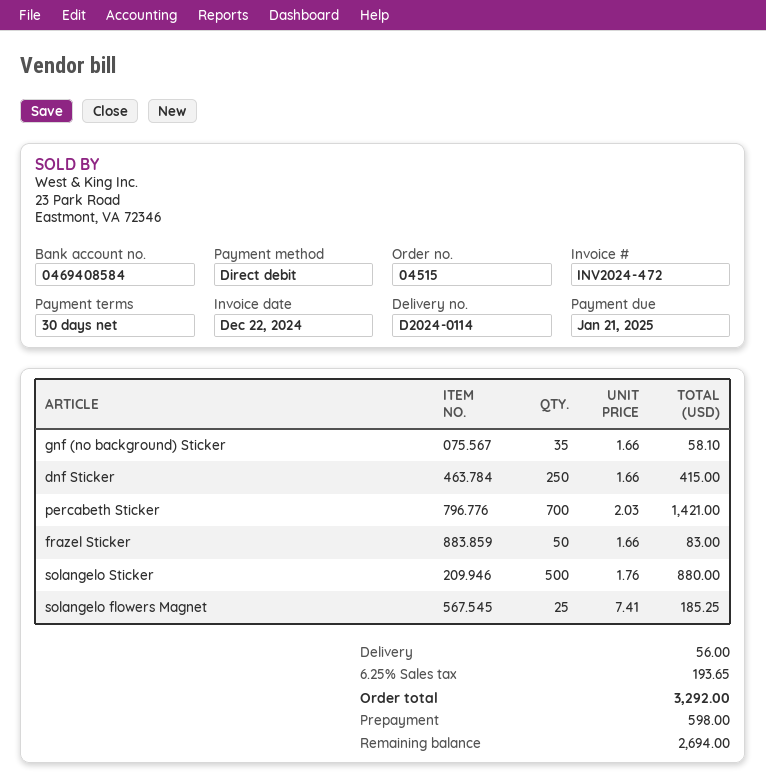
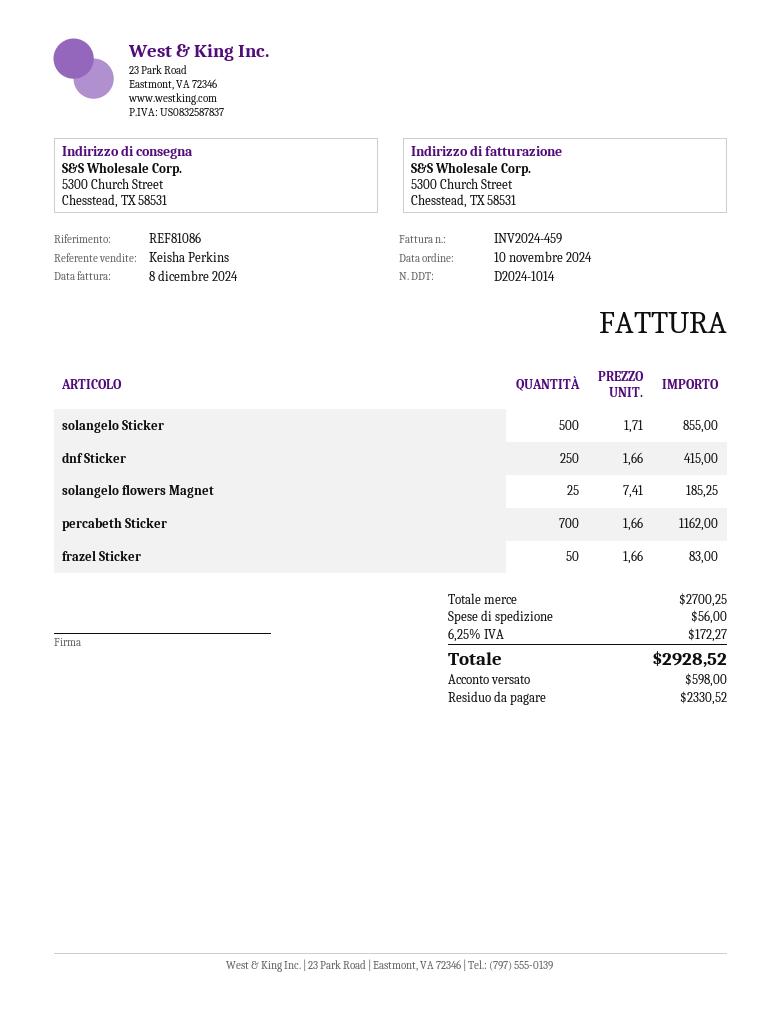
delivery note number: D2024-0114 -> D2024-1014
invoice number: INV2024-472 -> INV2024-459
invoice date: 2024-12-22 -> 2024-12-08
gnf (no background) Sticker: 35 x 1.66 = 58.10 -> none
percabeth Sticker: 700 x 2.03 = 1421.00 -> 700 x 1.66 = 1162.00
solangelo Sticker: 500 x 1.76 = 880.00 -> 500 x 1.71 = 855.00
tax: 6.25% = 193.65 -> 6.25% = 172.27
total: 3292.00 -> 2928.52
balance: 2694.00 -> 2330.52

